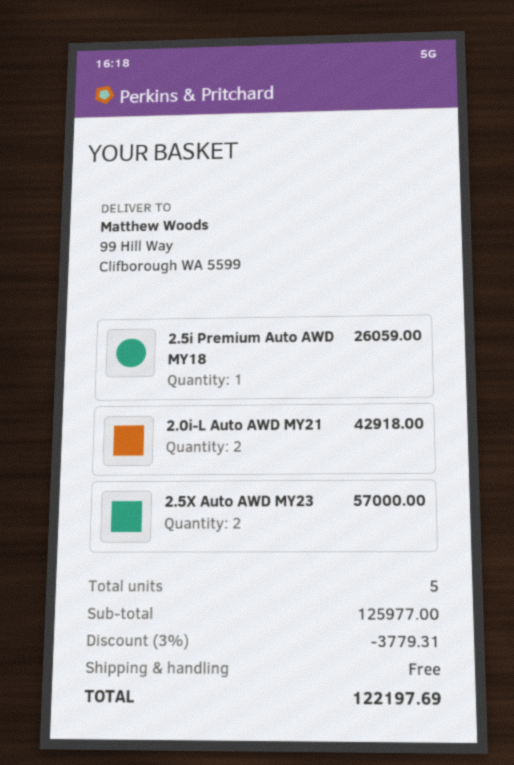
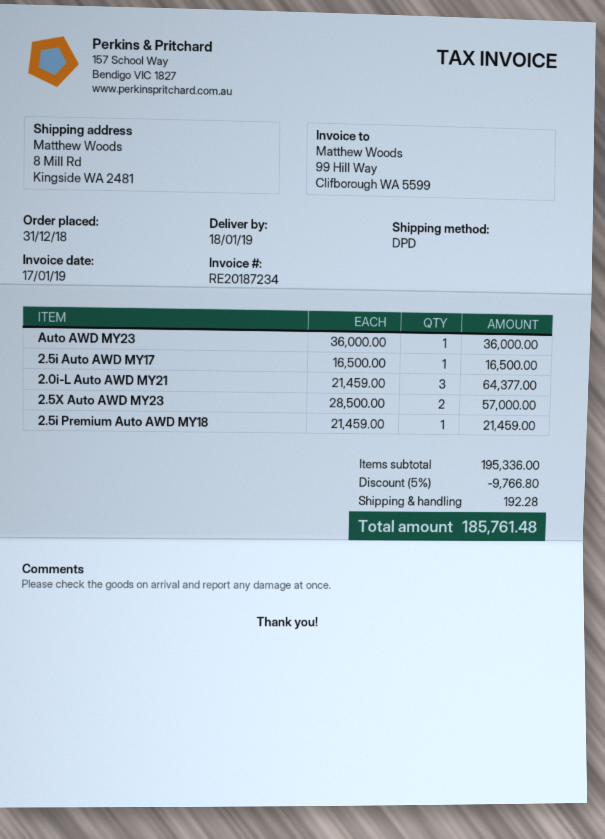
ship to: 99 Hill Way, Clifborough WA 5599 -> 8 Mill Rd, Kingside WA 2481
2.5i Premium Auto AWD MY18: 1 for 26059.00 -> 1 for 21459.00
2.0i-L Auto AWD MY21: 2 for 42918.00 -> 3 for 64377.00
Auto AWD MY23: none -> 1 for 36000.00
2.5i Auto AWD MY17: none -> 1 for 16500.00
subtotal: 125977.00 -> 195336.00
discount: 3% = 3779.31 -> 5% = 9766.80
shipping: 0.00 -> 192.28
total: 122197.69 -> 185761.48

